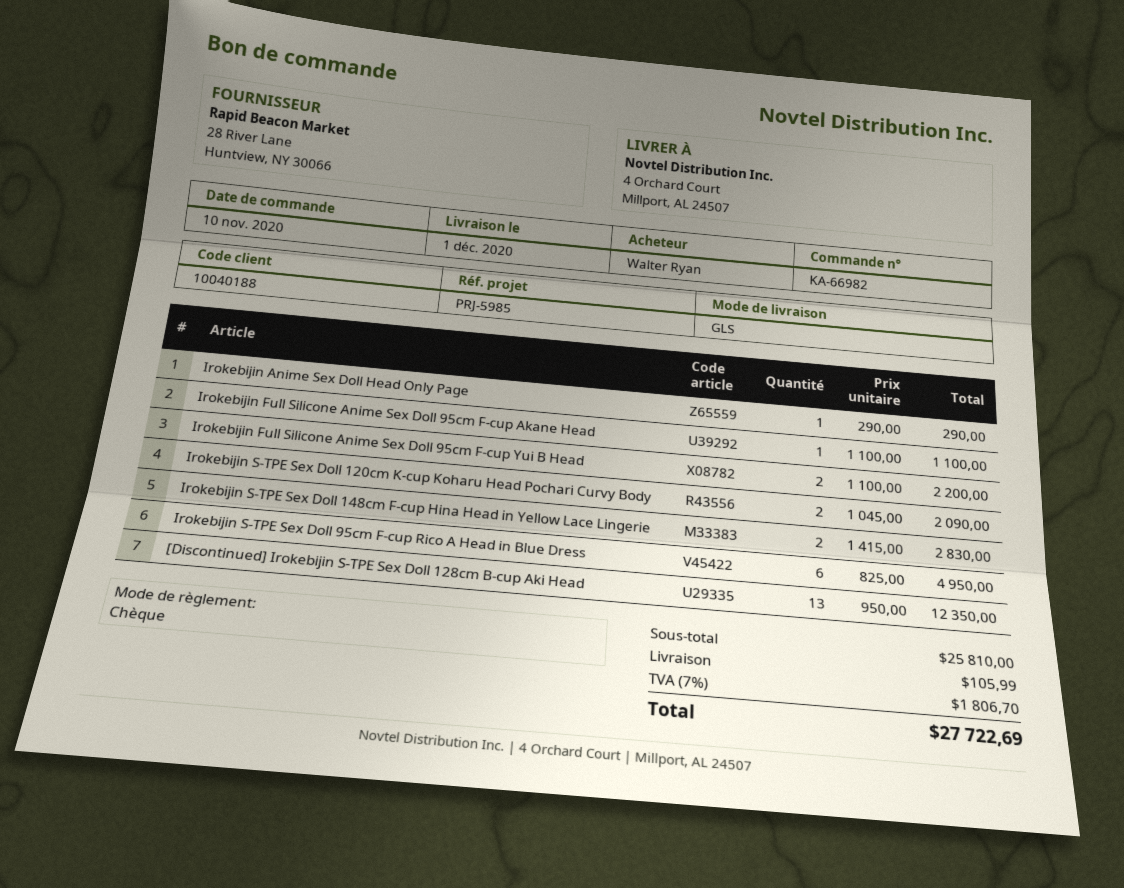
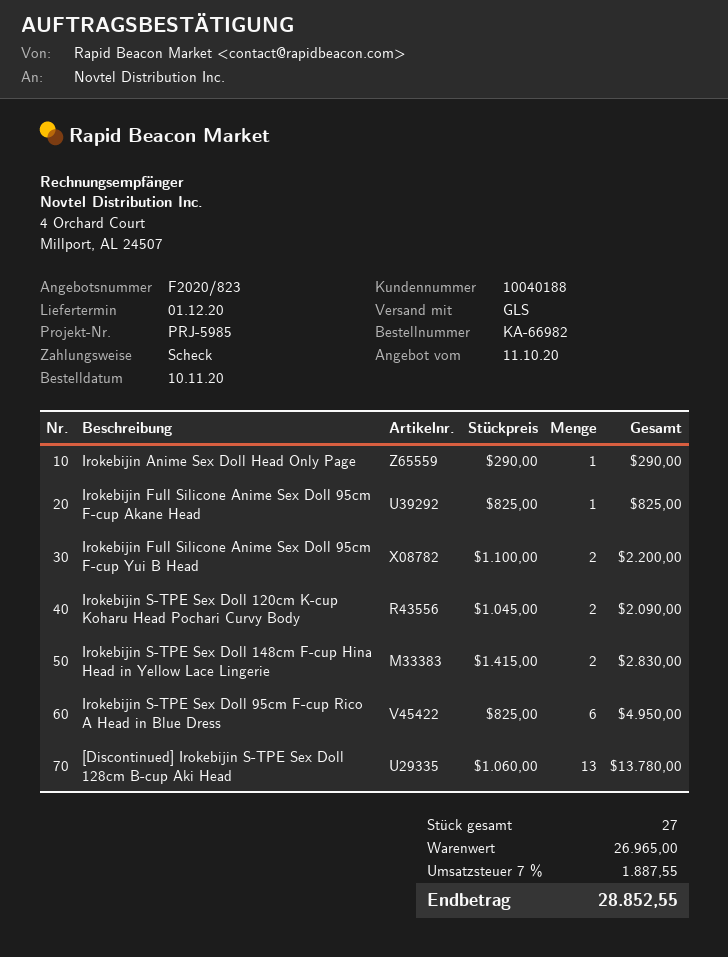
Irokebijin Full Silicone Anime Sex Doll 95cm F-cup Akane Head: 1 x 1100.00 = 1100.00 -> 1 x 825.00 = 825.00
[Discontinued] Irokebijin S-TPE Sex Doll 128cm B-cup Aki Head: 13 x 950.00 = 12350.00 -> 13 x 1060.00 = 13780.00
subtotal: 25810.00 -> 26965.00
shipping: 105.99 -> none
tax: 7% = 1806.70 -> 7% = 1887.55
total: 27722.69 -> 28852.55

